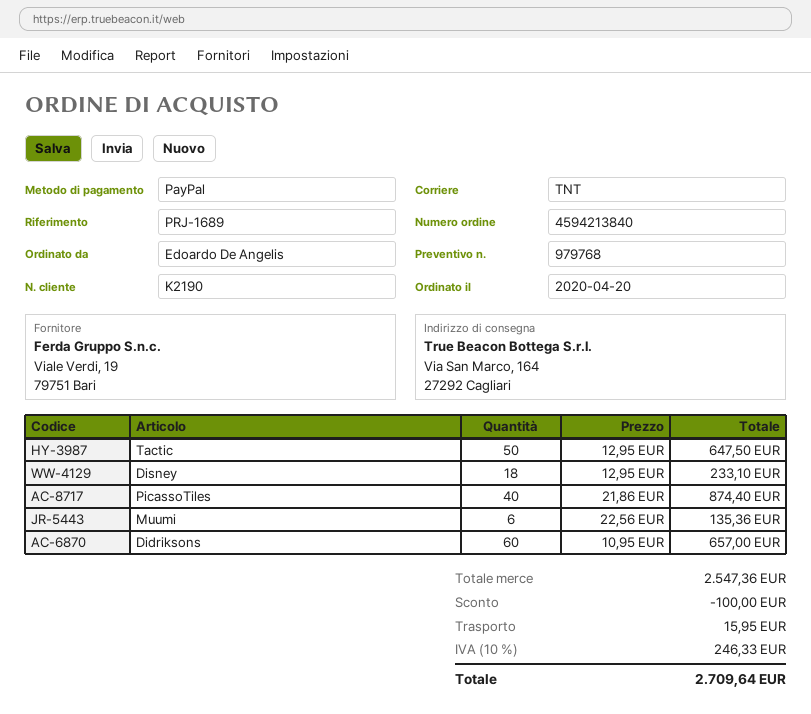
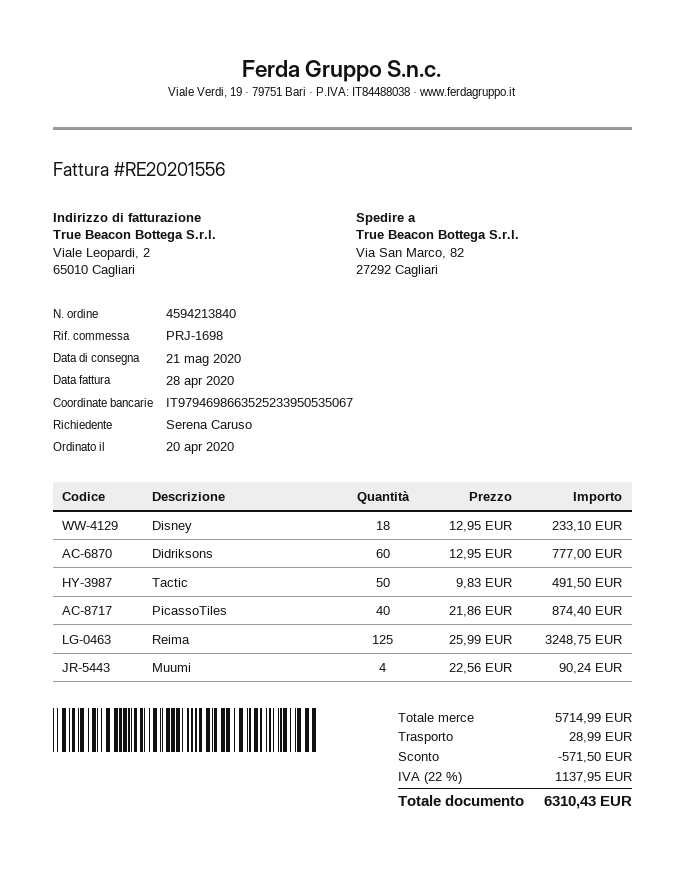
reference: PRJ-1689 -> PRJ-1698
ordered by: Edoardo De Angelis -> Serena Caruso
ship to: Via San Marco, 164, 27292 Cagliari -> Via San Marco, 82, 27292 Cagliari
Tactic: 50 x 12.95 = 647.50 -> 50 x 9.83 = 491.50
Muumi: 6 x 22.56 = 135.36 -> 4 x 22.56 = 90.24
Didriksons: 60 x 10.95 = 657.00 -> 60 x 12.95 = 777.00
Reima: none -> 125 x 25.99 = 3248.75
subtotal: 2547.36 -> 5714.99
discount: 100.00 -> 571.50
shipping: 15.95 -> 28.99
tax: 10% = 246.33 -> 22% = 1137.95
total: 2709.64 -> 6310.43

